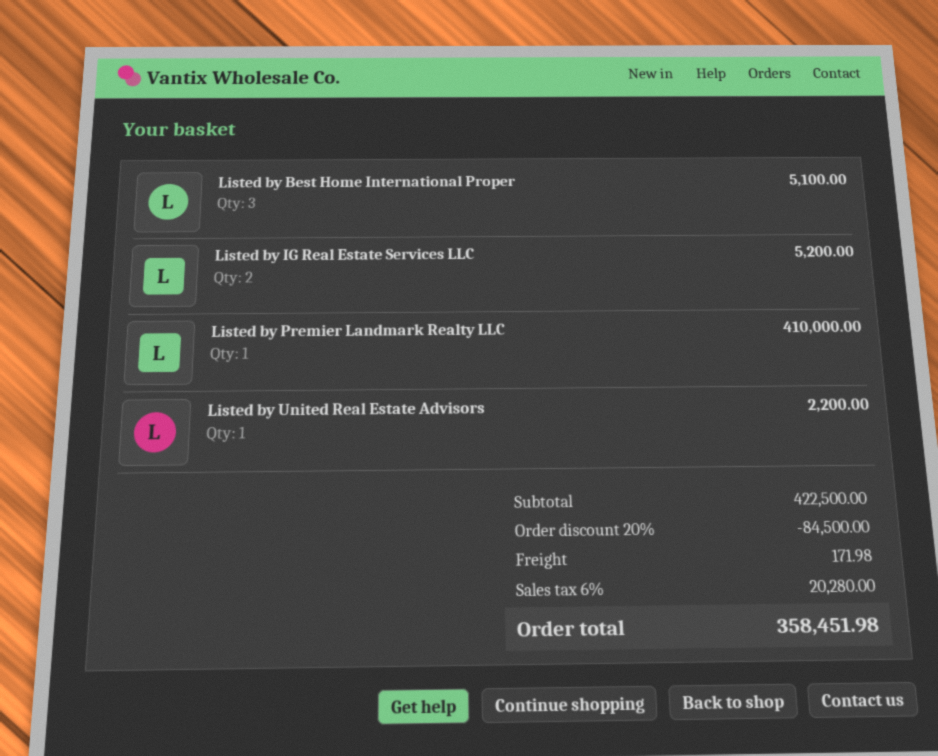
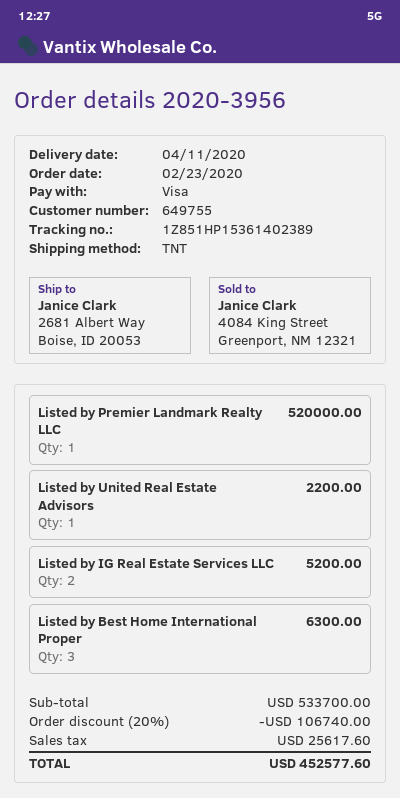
Listed by Best Home International Proper: 3 for 5100.00 -> 3 for 6300.00
Listed by Premier Landmark Realty LLC: 1 for 410000.00 -> 1 for 520000.00
subtotal: 422500.00 -> 533700.00
discount: 20% = 84500.00 -> 20% = 106740.00
shipping: 171.98 -> none
tax: 20280.00 -> 25617.60
total: 358451.98 -> 452577.60

